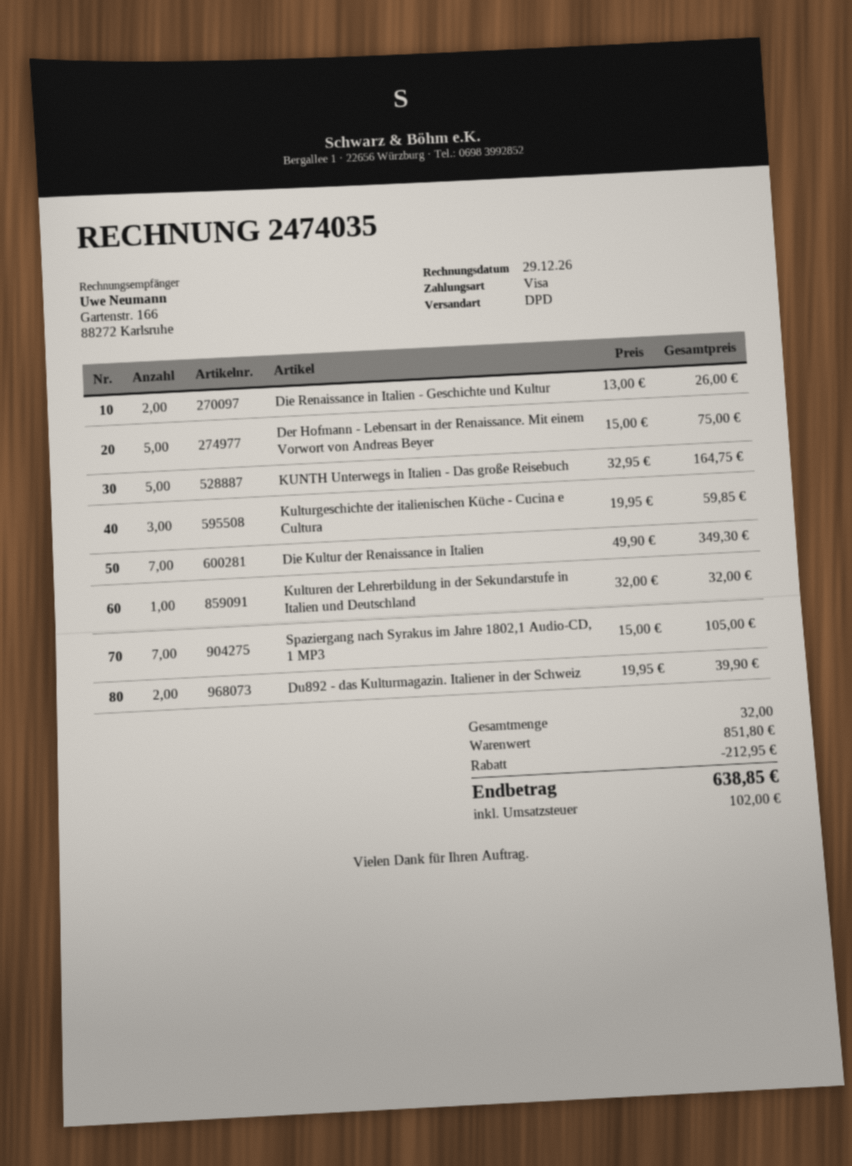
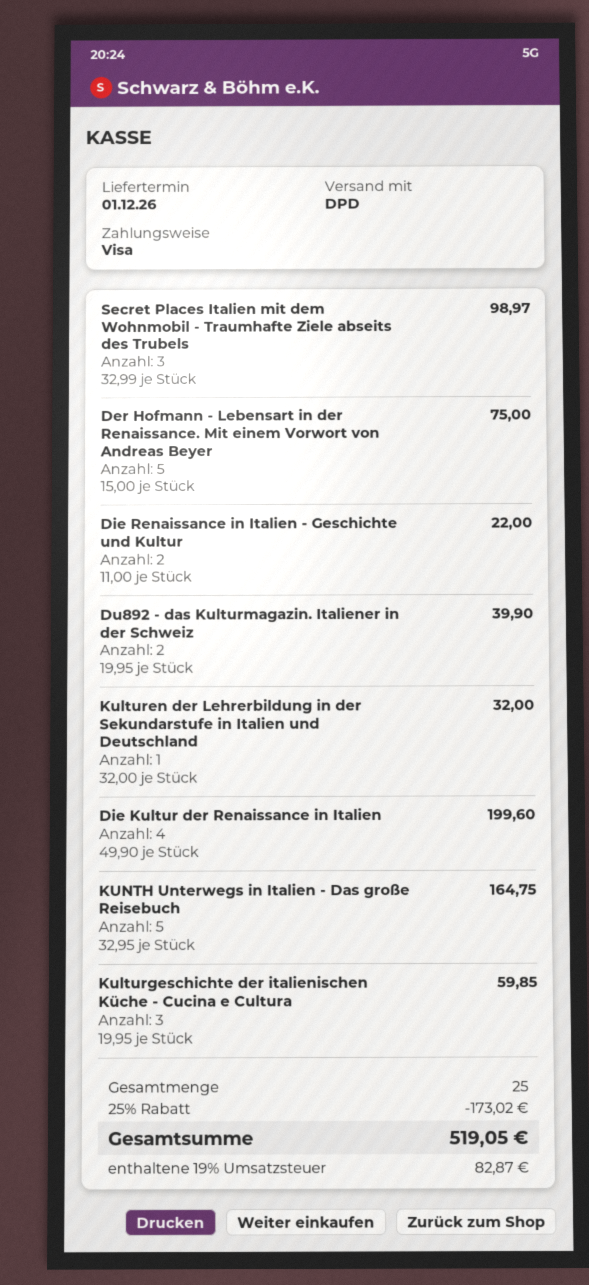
Die Renaissance in Italien - Geschichte und Kultur: 2 x 13.00 = 26.00 -> 2 x 11.00 = 22.00
Die Kultur der Renaissance in Italien: 7 x 49.90 = 349.30 -> 4 x 49.90 = 199.60
Spaziergang nach Syrakus im Jahre 1802,1 Audio-CD, 1 MP3: 7 x 15.00 = 105.00 -> none
Secret Places Italien mit dem Wohnmobil - Traumhafte Ziele abseits des Trubels: none -> 3 x 32.99 = 98.97
total quantity: 32 -> 25
discount: 212.95 -> 173.02
tax: 102.00 -> 82.87
total: 638.85 -> 519.05

